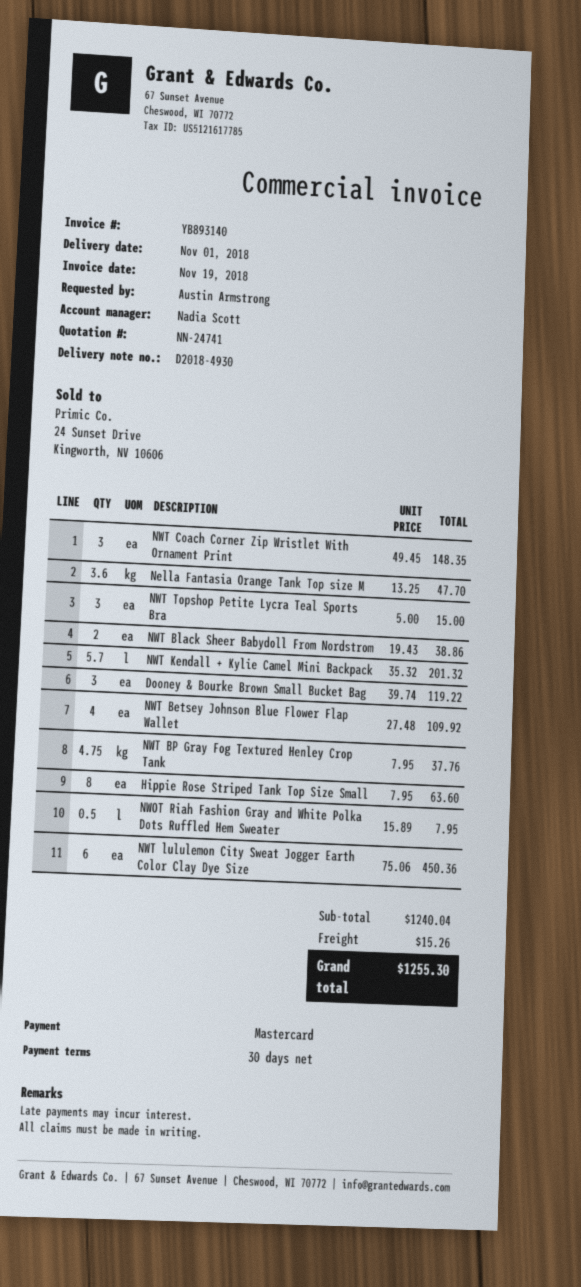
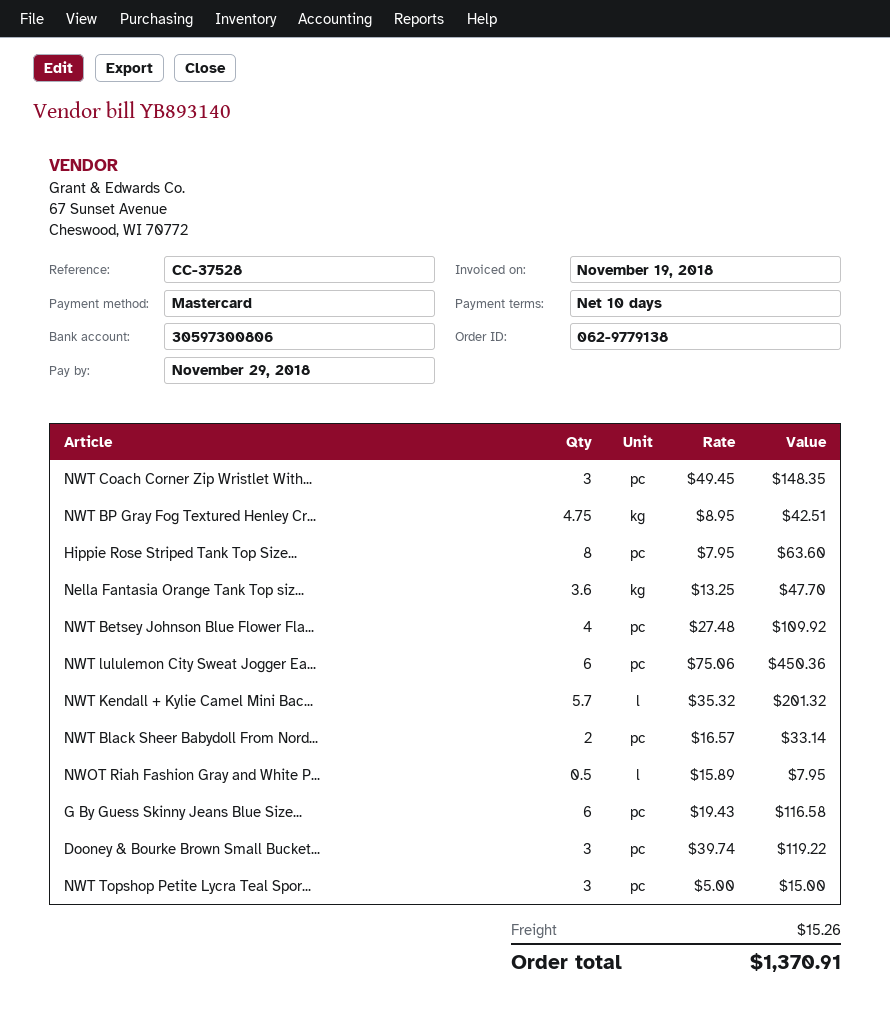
payment terms: 30 days -> 10 days
NWT Black Sheer Babydoll From Nordstrom: 2 x 19.43 = 38.86 -> 2 x 16.57 = 33.14
NWT BP Gray Fog Textured Henley Crop Tank: 4.75 x 7.95 = 37.76 -> 4.75 x 8.95 = 42.51
G By Guess Skinny Jeans Blue Size...: none -> 6 x 19.43 = 116.58
total: 1255.30 -> 1370.91

